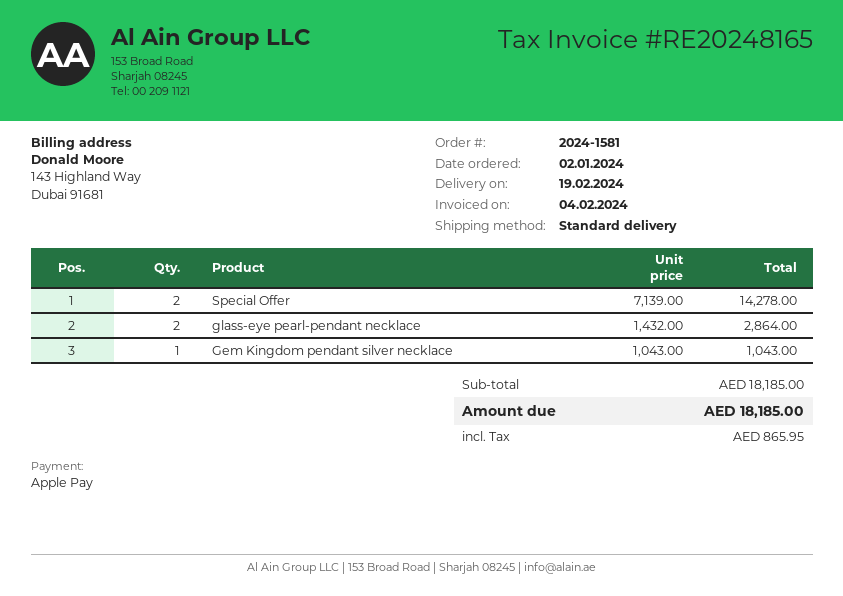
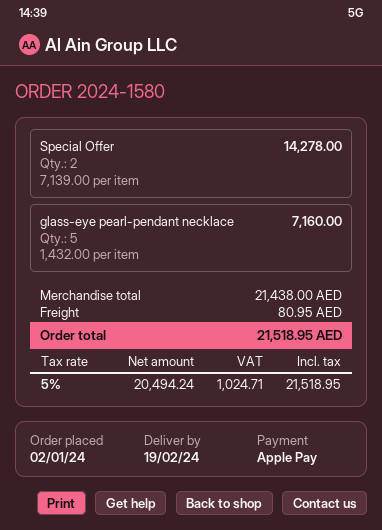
order number: 2024-1581 -> 2024-1580
glass-eye pearl-pendant necklace: 2 x 1432.00 = 2864.00 -> 5 x 1432.00 = 7160.00
Gem Kingdom pendant silver necklace: 1 x 1043.00 = 1043.00 -> none
subtotal: 18185.00 -> 21438.00
shipping: none -> 80.95
tax: 865.95 -> 1024.71
total: 18185.00 -> 21518.95

